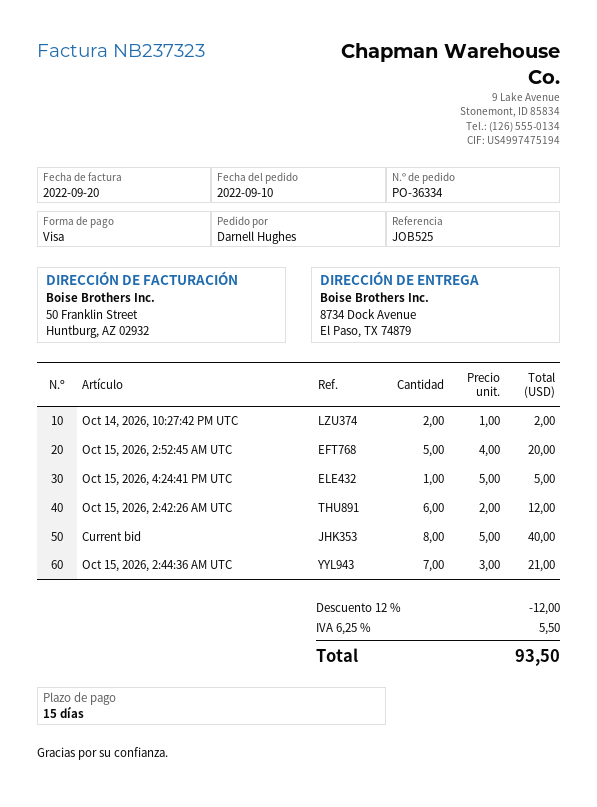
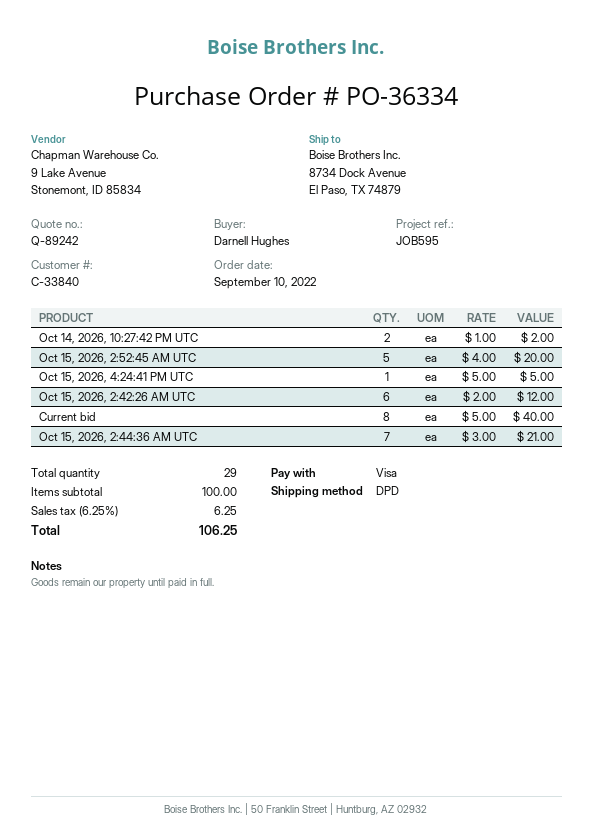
reference: JOB525 -> JOB595
discount: 12% = 12.00 -> none
tax: 6.25% = 5.50 -> 6.25% = 6.25
total: 93.50 -> 106.25

